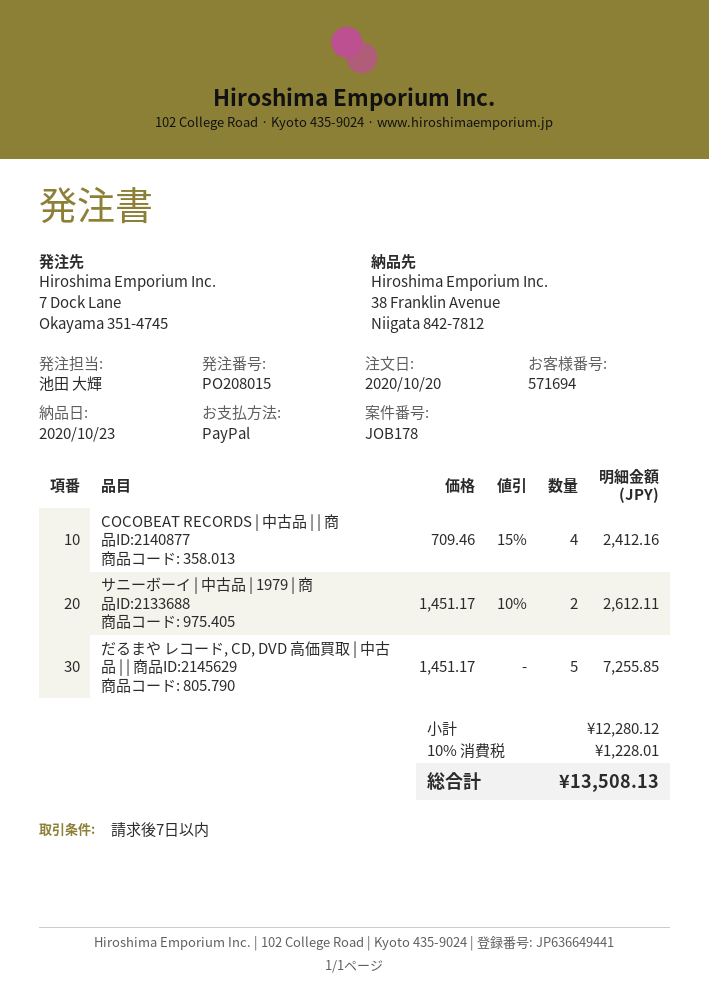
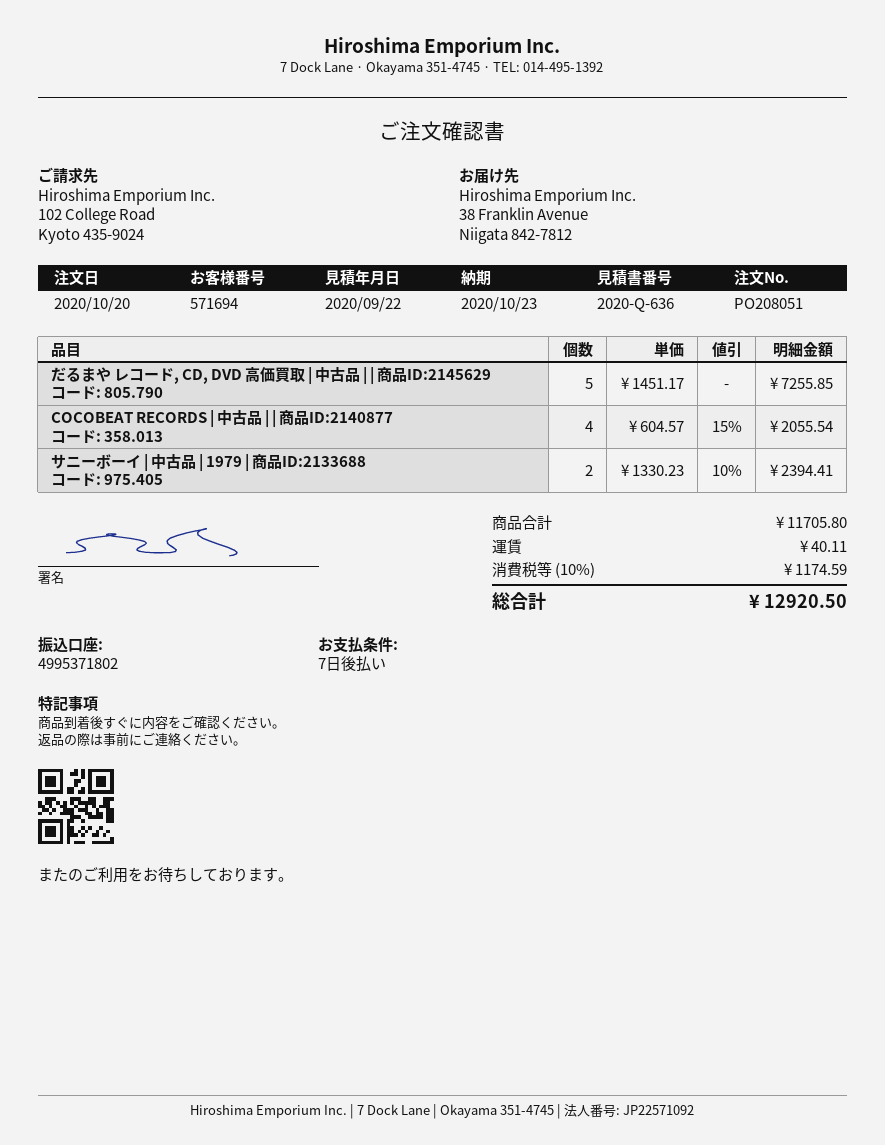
order number: PO208015 -> PO208051
COCOBEAT RECORDS | 中古品 | | 商品ID:2140877: 4 x 709.46 - 15% = 2412.16 -> 4 x 604.57 - 15% = 2055.54
サニーボーイ | 中古品 | 1979 | 商品ID:2133688: 2 x 1451.17 - 10% = 2612.11 -> 2 x 1330.23 - 10% = 2394.41
subtotal: 12280.12 -> 11705.80
shipping: none -> 40.11
tax: 10% = 1228.01 -> 10% = 1174.59
total: 13508.13 -> 12920.50

